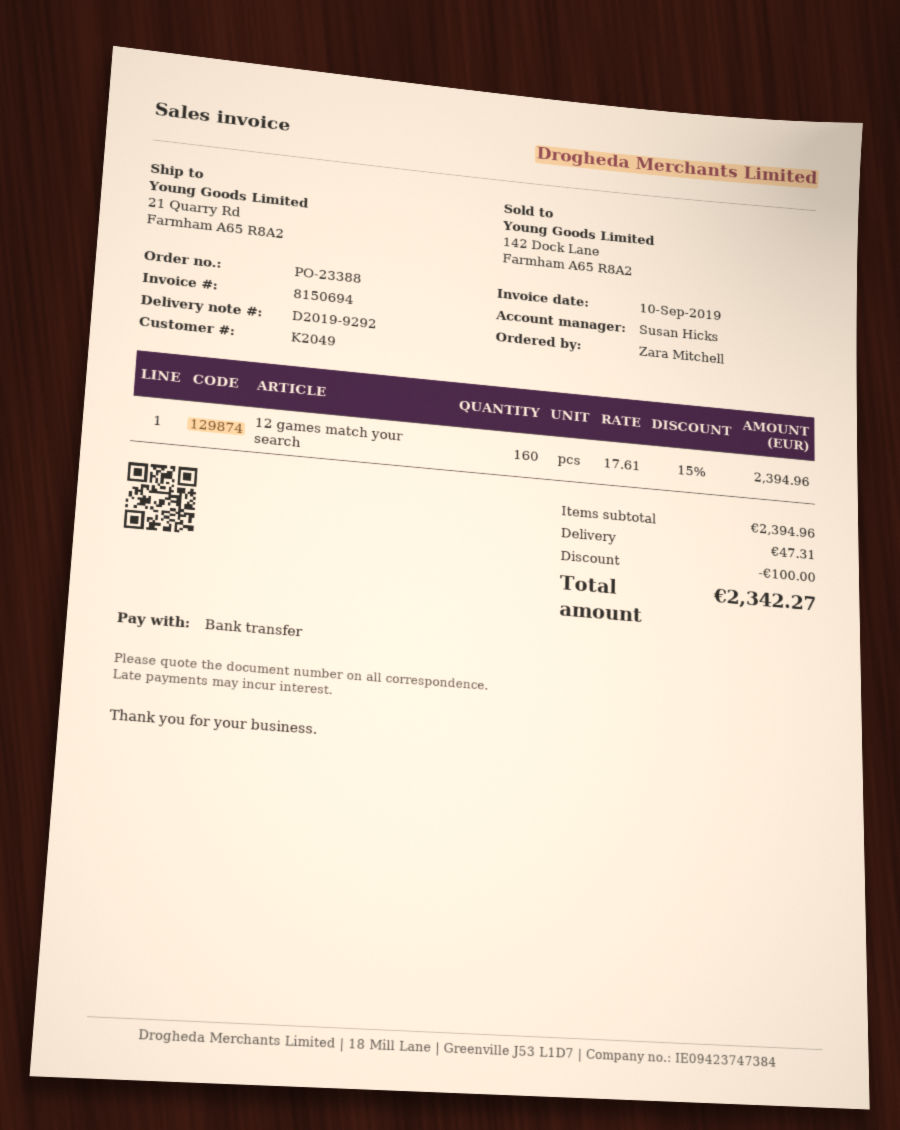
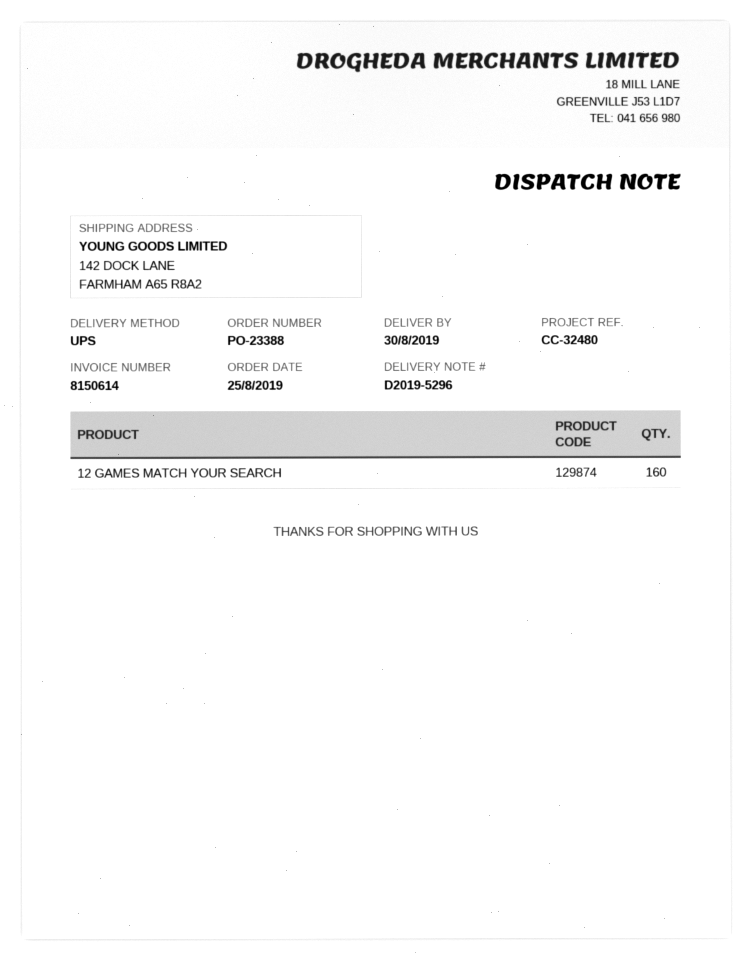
delivery note number: D2019-9292 -> D2019-5296
invoice number: 8150694 -> 8150614
ship to: 21 Quarry Rd, Farmham A65 R8A2 -> 142 DOCK LANE, FARMHAM A65 R8A2

